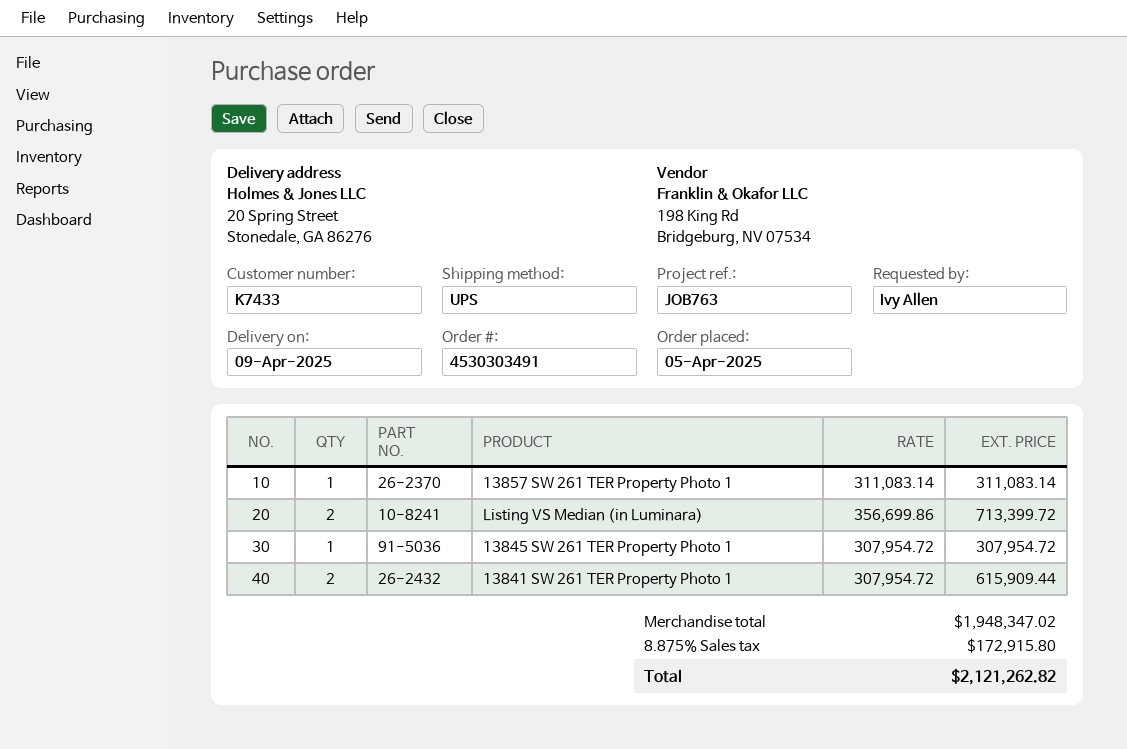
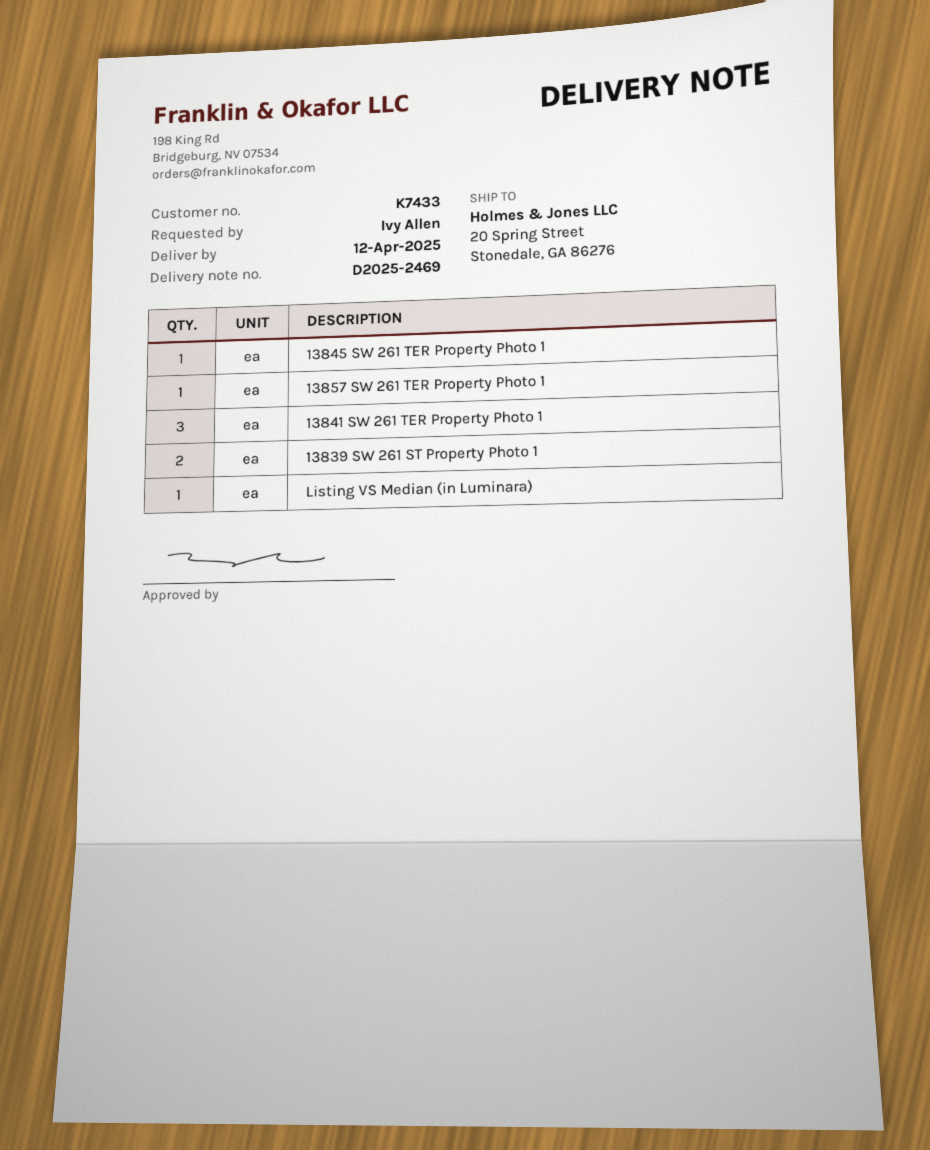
delivery date: 2025-04-09 -> 2025-04-12
Listing VS Median (in Luminara): 2 -> 1
13841 SW 261 TER Property Photo 1: 2 -> 3
13839 SW 261 ST Property Photo 1: none -> 2

